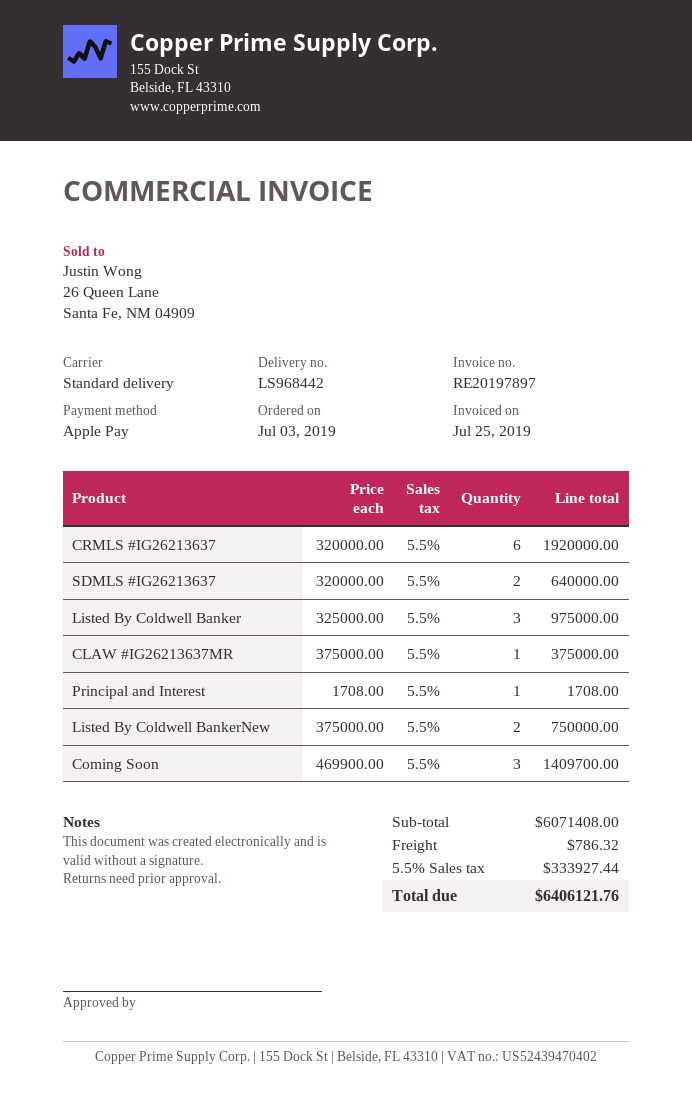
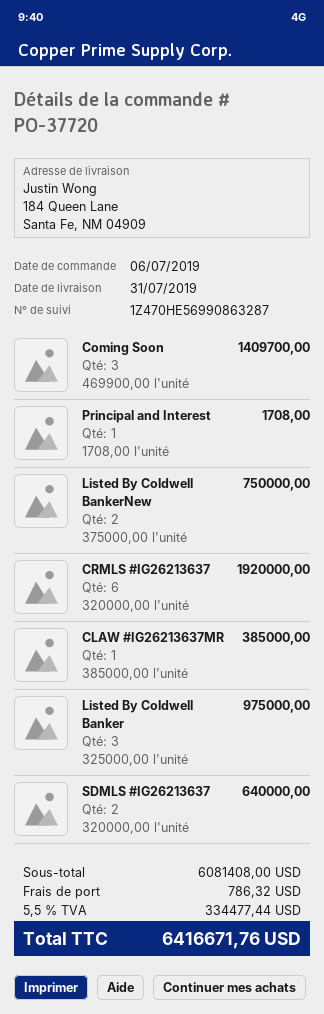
order date: 2019-07-03 -> 2019-07-06
CLAW #IG26213637MR: 1 x 375000.00 = 375000.00 -> 1 x 385000.00 = 385000.00
subtotal: 6071408.00 -> 6081408.00
tax: 5.5% = 333927.44 -> 5.5% = 334477.44
total: 6406121.76 -> 6416671.76

